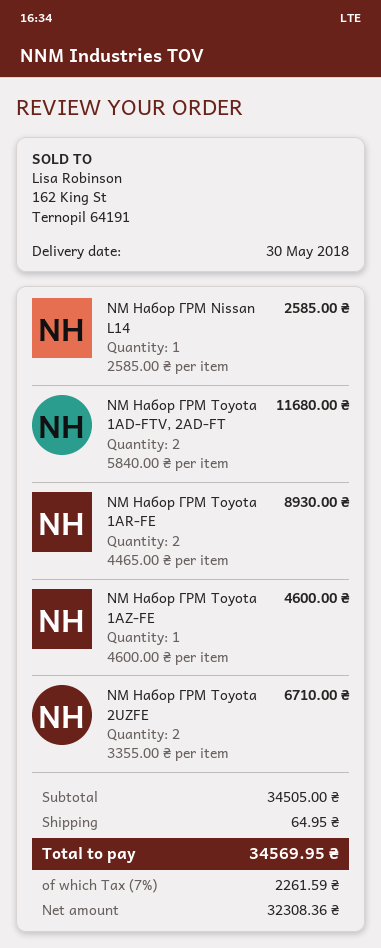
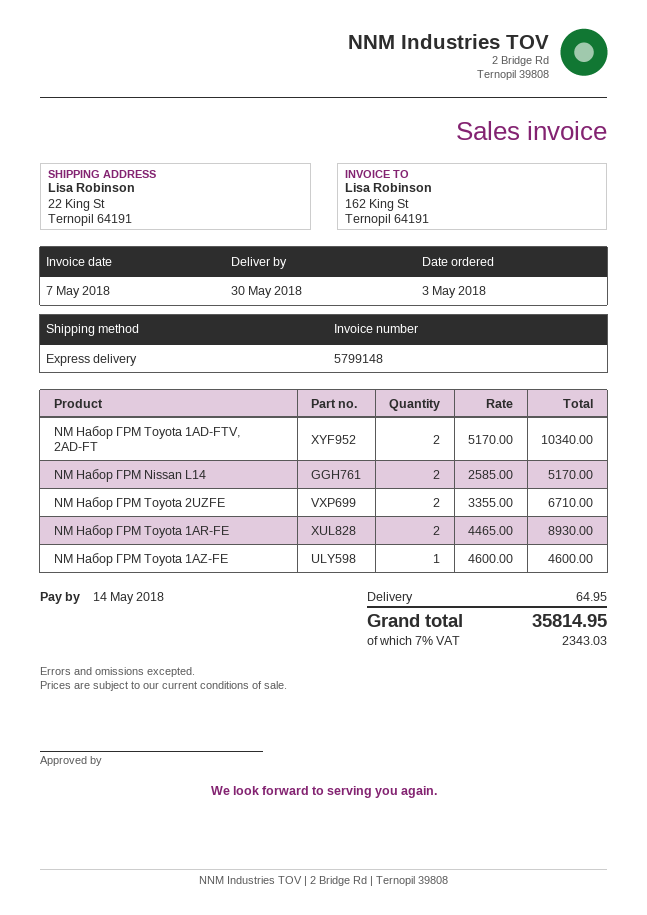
NM Набор ГРМ Nissan L14: 1 x 2585.00 = 2585.00 -> 2 x 2585.00 = 5170.00
NM Набор ГРМ Toyota 1AD-FTV, 2AD-FT: 2 x 5840.00 = 11680.00 -> 2 x 5170.00 = 10340.00
tax: 7% = 2261.59 -> 7% = 2343.03
total: 34569.95 -> 35814.95

